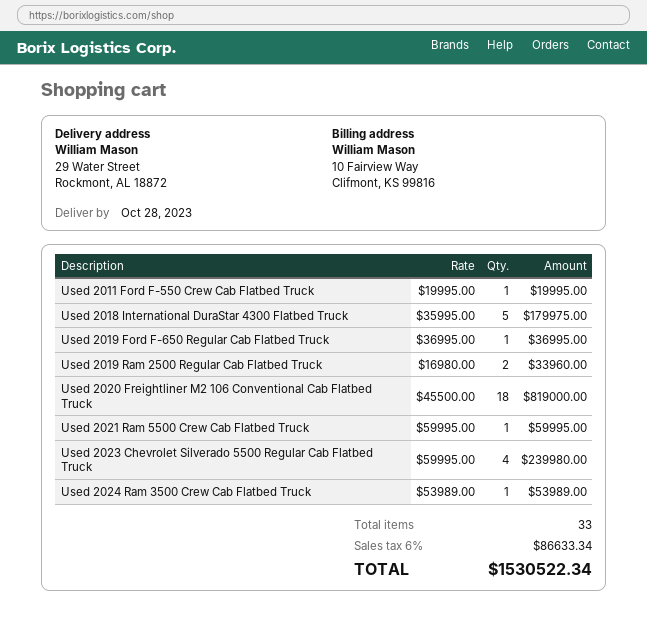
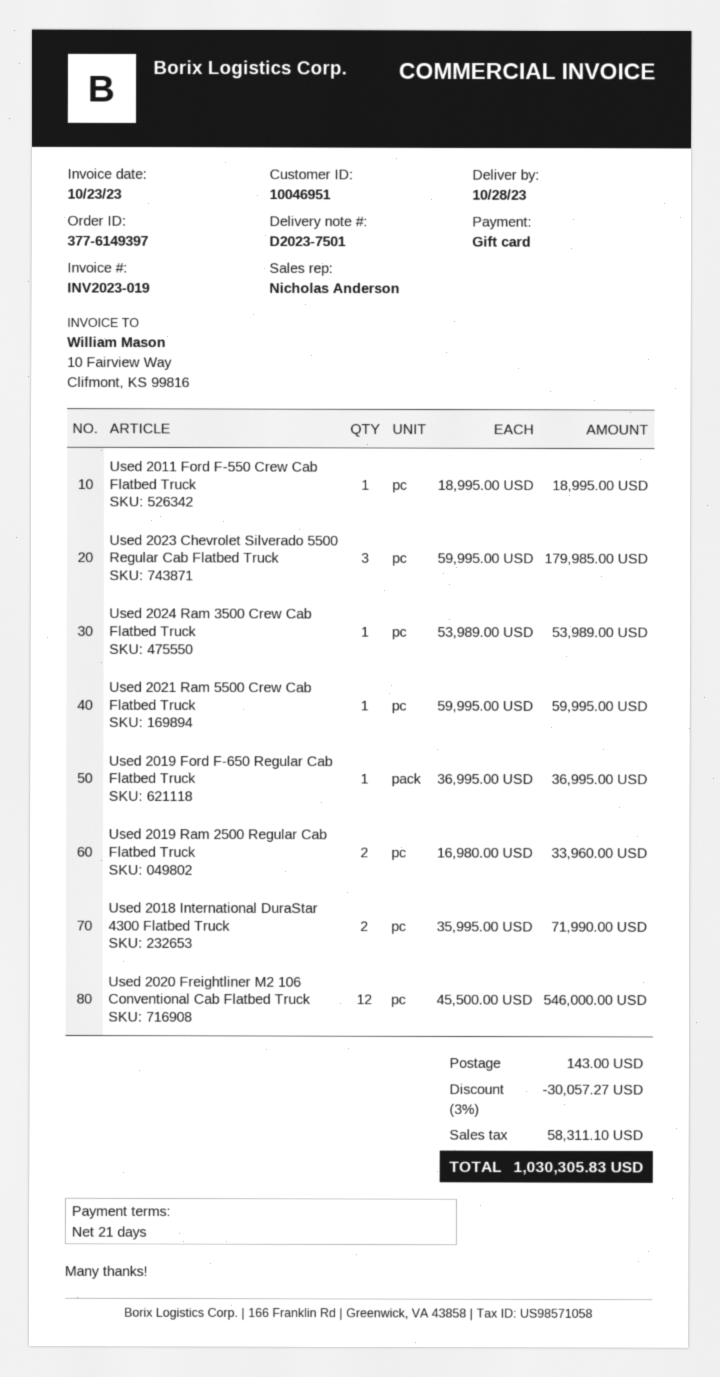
Used 2011 Ford F-550 Crew Cab Flatbed Truck: 1 x 19995.00 = 19995.00 -> 1 x 18995.00 = 18995.00
Used 2018 International DuraStar 4300 Flatbed Truck: 5 x 35995.00 = 179975.00 -> 2 x 35995.00 = 71990.00
Used 2020 Freightliner M2 106 Conventional Cab Flatbed Truck: 18 x 45500.00 = 819000.00 -> 12 x 45500.00 = 546000.00
Used 2023 Chevrolet Silverado 5500 Regular Cab Flatbed Truck: 4 x 59995.00 = 239980.00 -> 3 x 59995.00 = 179985.00
discount: none -> 3% = 30057.27
shipping: none -> 143.00
tax: 86633.34 -> 58311.10
total: 1530522.34 -> 1030305.83

